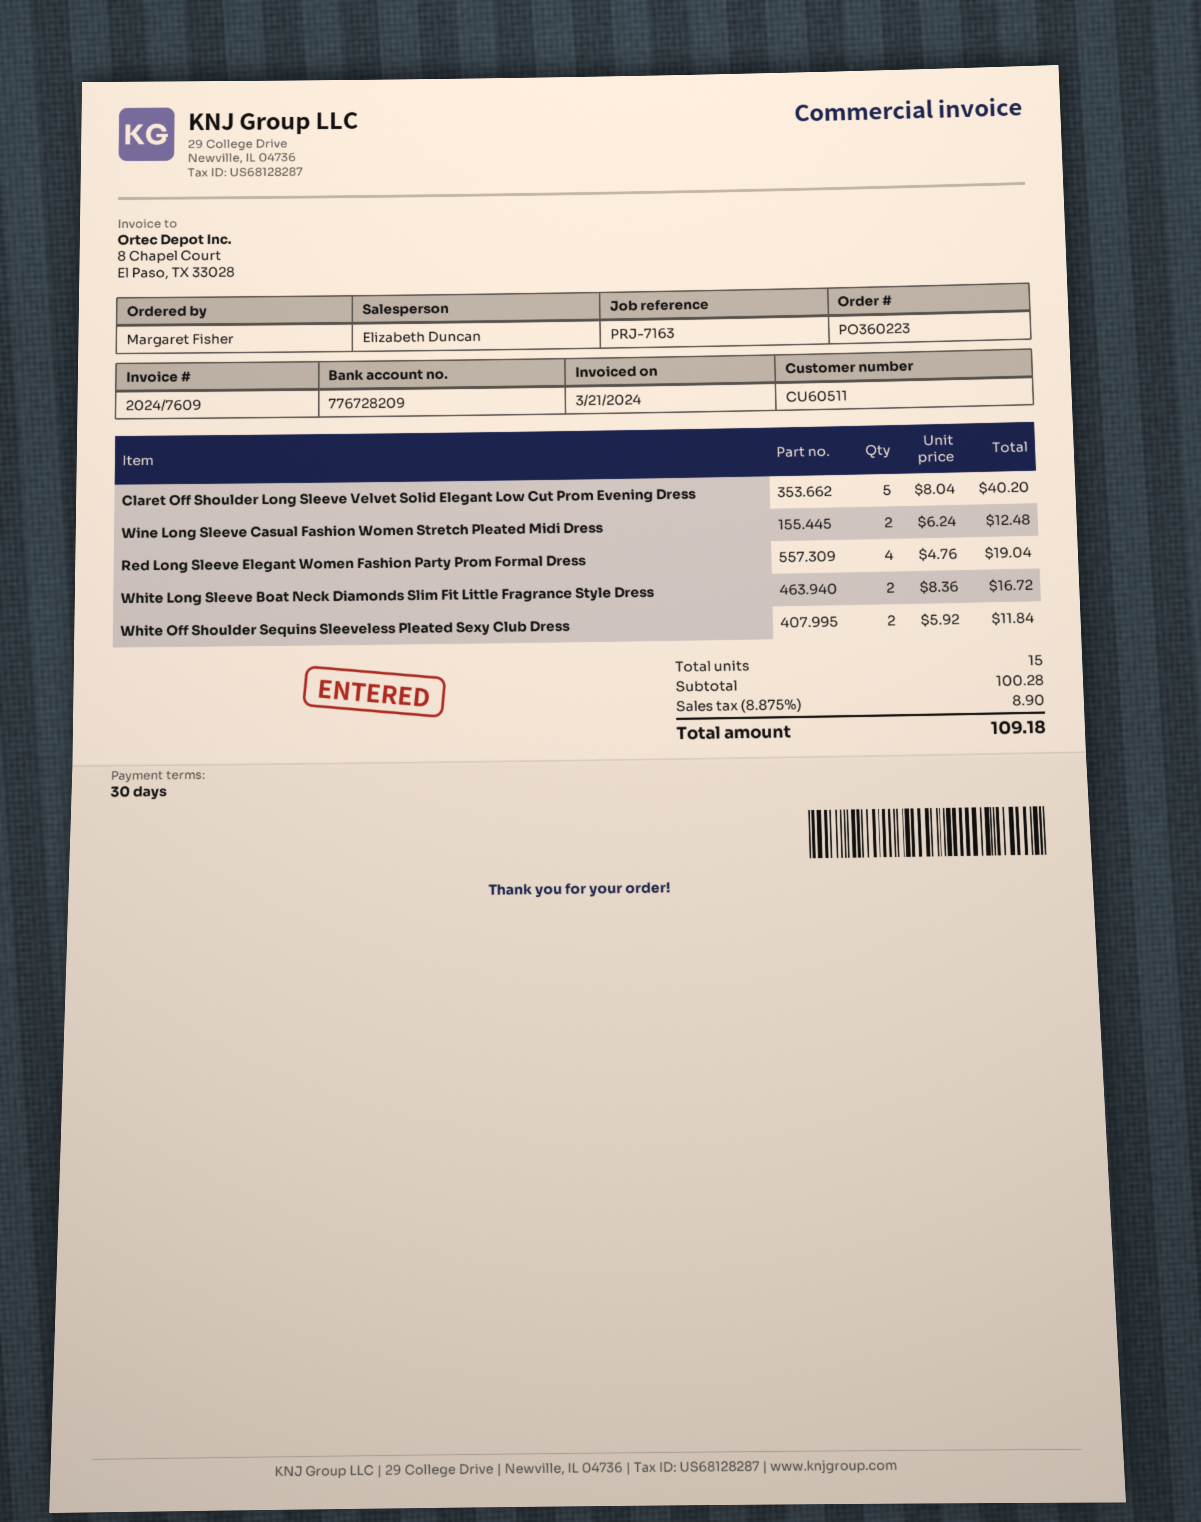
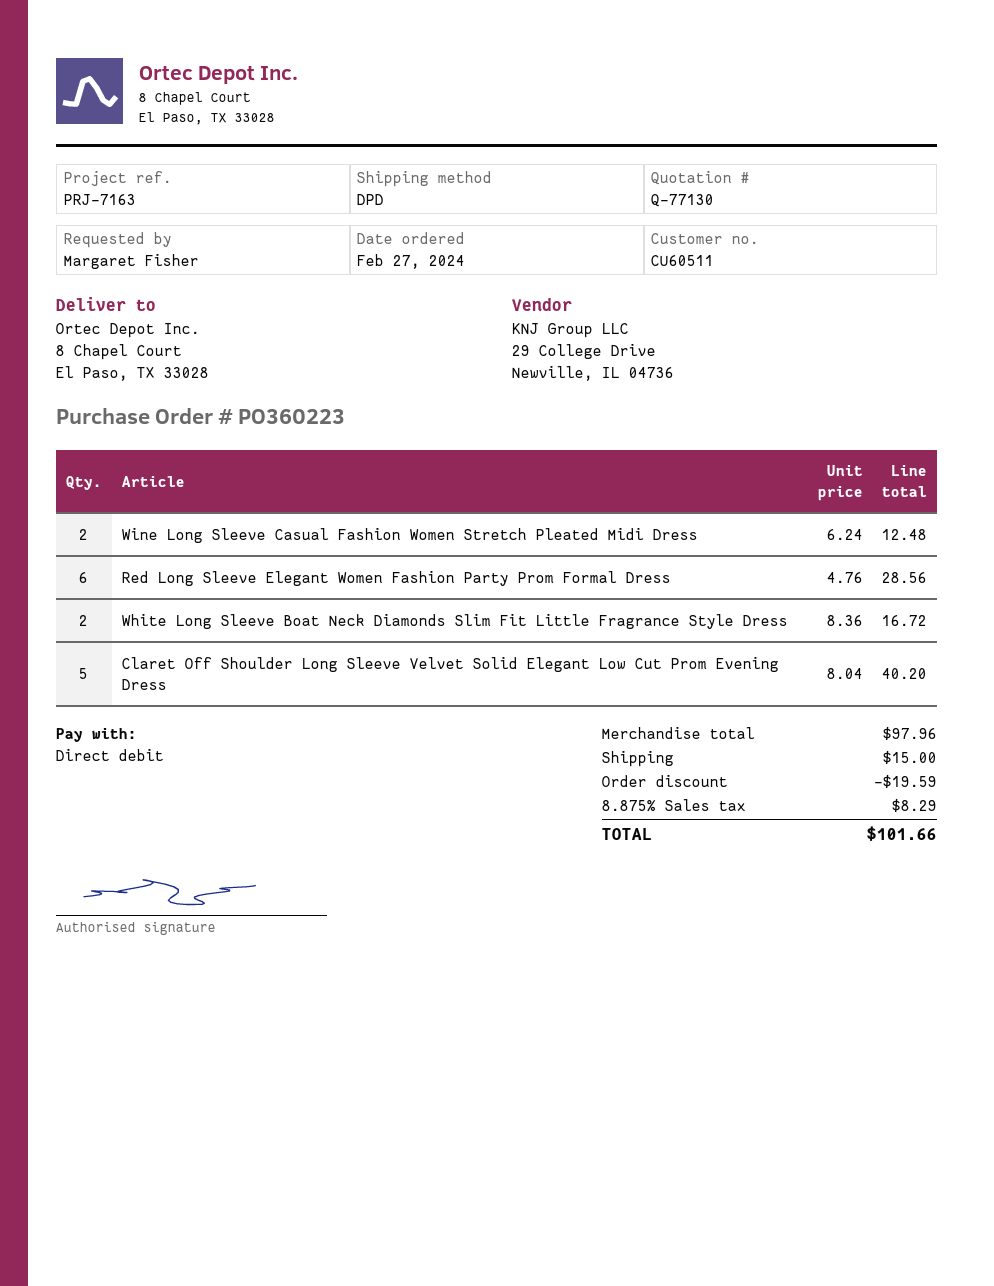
Red Long Sleeve Elegant Women Fashion Party Prom Formal Dress: 4 x 4.76 = 19.04 -> 6 x 4.76 = 28.56
White Off Shoulder Sequins Sleeveless Pleated Sexy Club Dress: 2 x 5.92 = 11.84 -> none
subtotal: 100.28 -> 97.96
discount: none -> 19.59
shipping: none -> 15.00
tax: 8.875% = 8.90 -> 8.875% = 8.29
total: 109.18 -> 101.66

